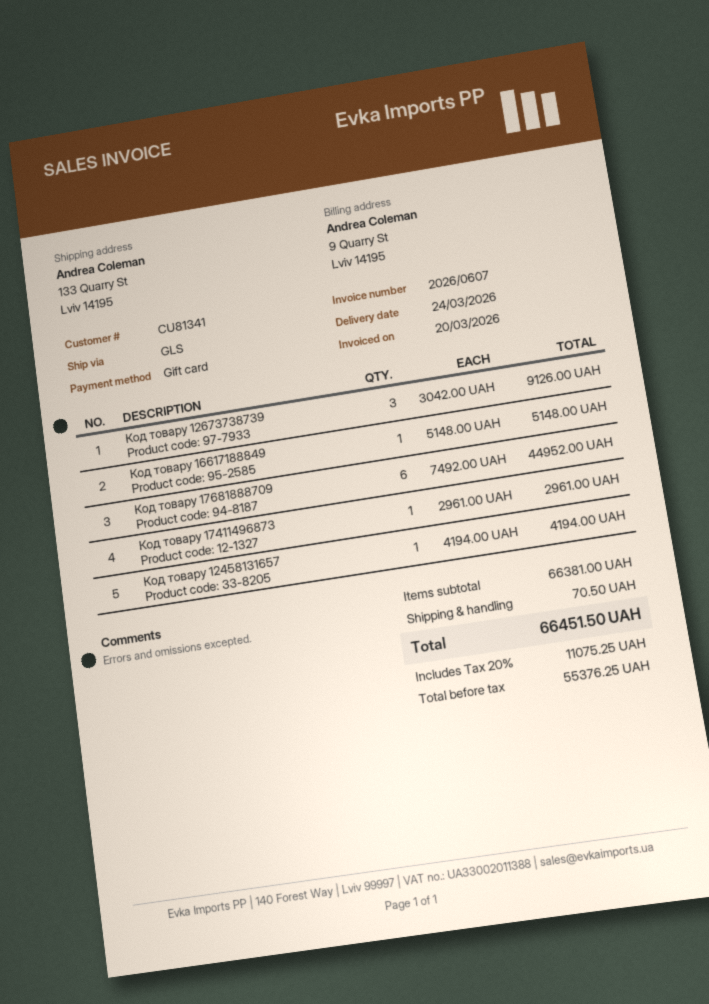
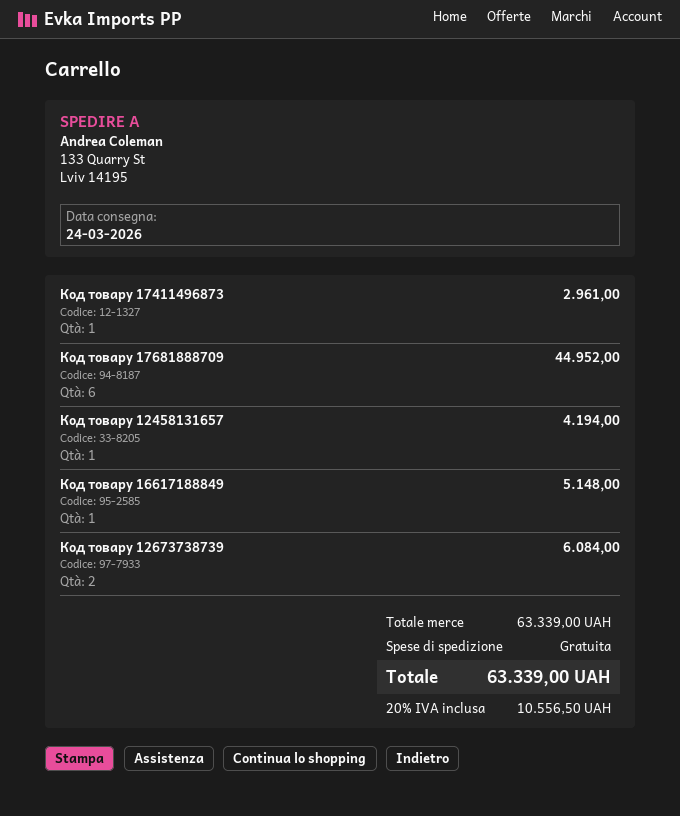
Код товару 12673738739: 3 for 9126.00 -> 2 for 6084.00
subtotal: 66381.00 -> 63339.00
shipping: 70.50 -> 0.00
tax: 20% = 11075.25 -> 20% = 10556.50
total: 66451.50 -> 63339.00

